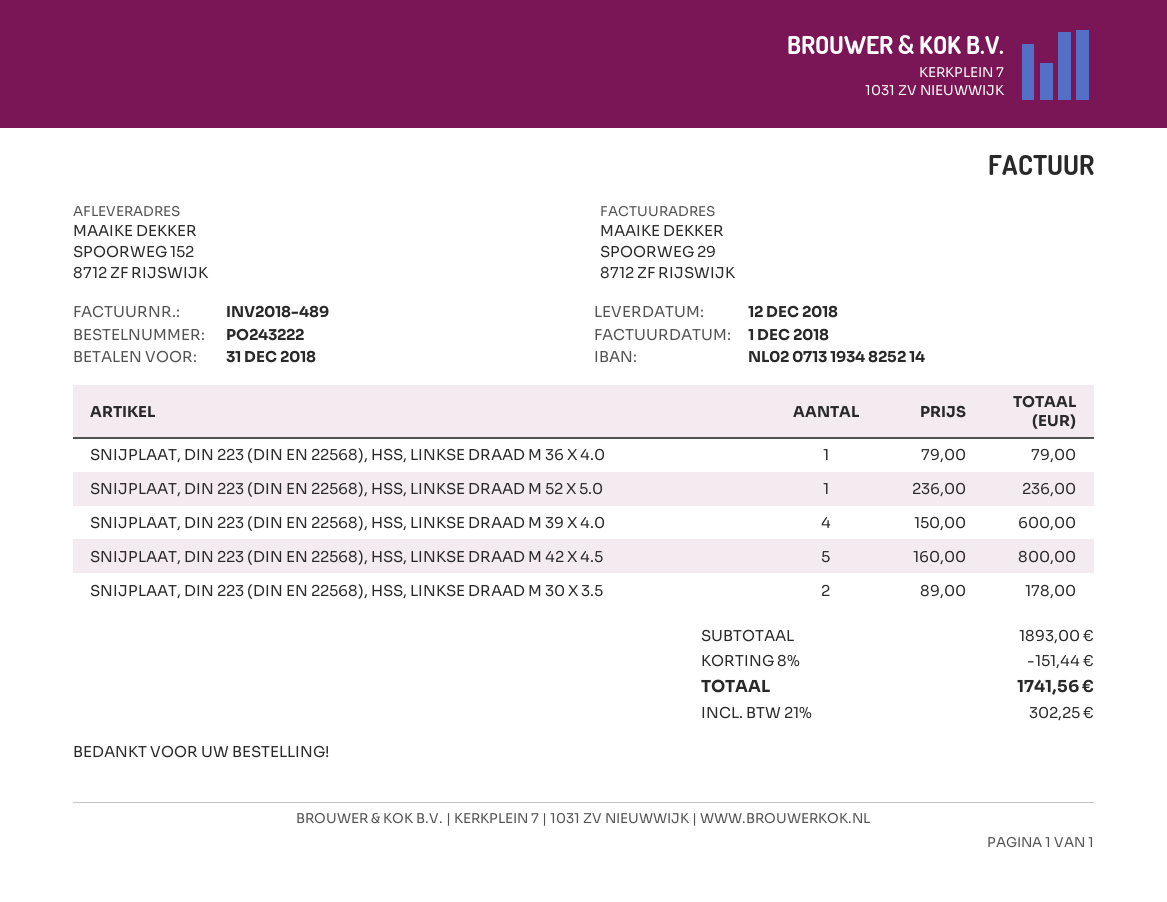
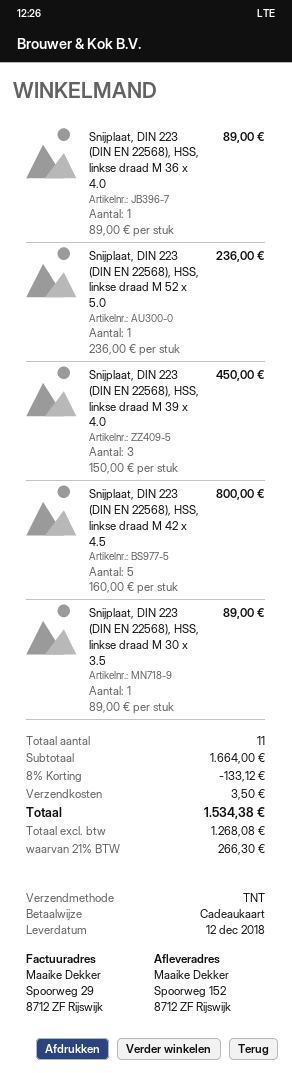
SNIJPLAAT, DIN 223 (DIN EN 22568), HSS, LINKSE DRAAD M 36 X 4.0: 1 x 79.00 = 79.00 -> 1 x 89.00 = 89.00
SNIJPLAAT, DIN 223 (DIN EN 22568), HSS, LINKSE DRAAD M 39 X 4.0: 4 x 150.00 = 600.00 -> 3 x 150.00 = 450.00
SNIJPLAAT, DIN 223 (DIN EN 22568), HSS, LINKSE DRAAD M 30 X 3.5: 2 x 89.00 = 178.00 -> 1 x 89.00 = 89.00
subtotal: 1893.00 -> 1664.00
discount: 8% = 151.44 -> 8% = 133.12
shipping: none -> 3.50
tax: 21% = 302.25 -> 21% = 266.30
total: 1741.56 -> 1534.38

